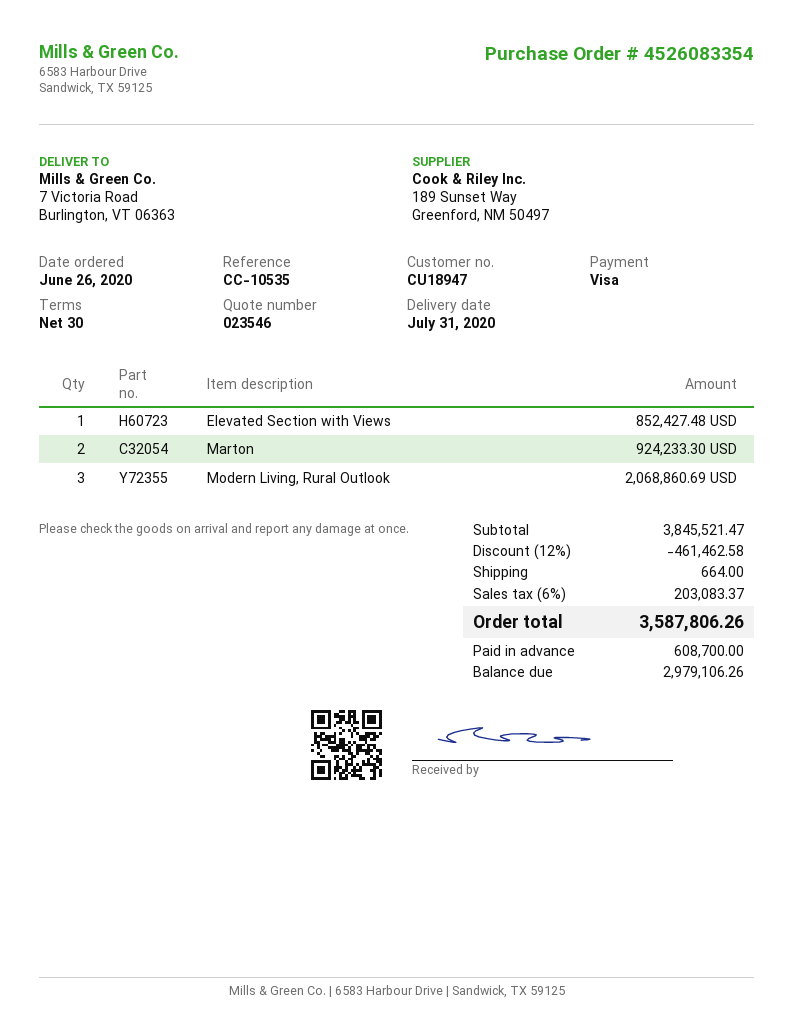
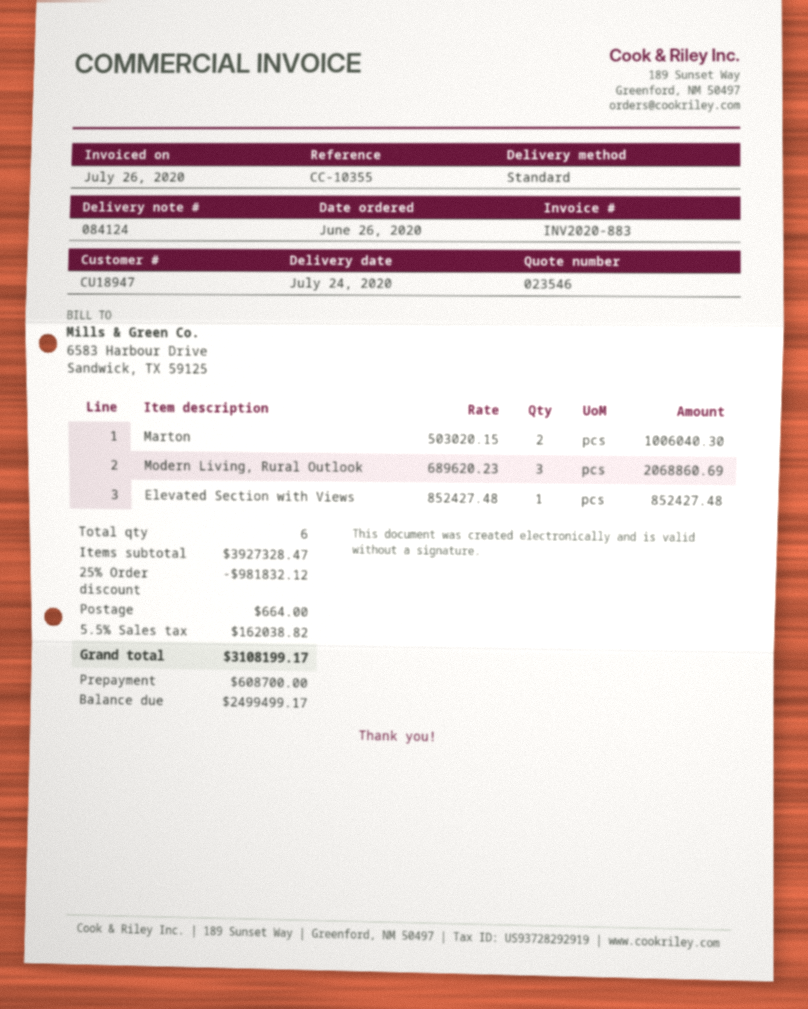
delivery date: 2020-07-31 -> 2020-07-24
reference: CC-10535 -> CC-10355
Marton: 2 for 924233.30 -> 2 for 1006040.30
subtotal: 3845521.47 -> 3927328.47
discount: 12% = 461462.58 -> 25% = 981832.12
tax: 6% = 203083.37 -> 5.5% = 162038.82
total: 3587806.26 -> 3108199.17
balance: 2979106.26 -> 2499499.17

